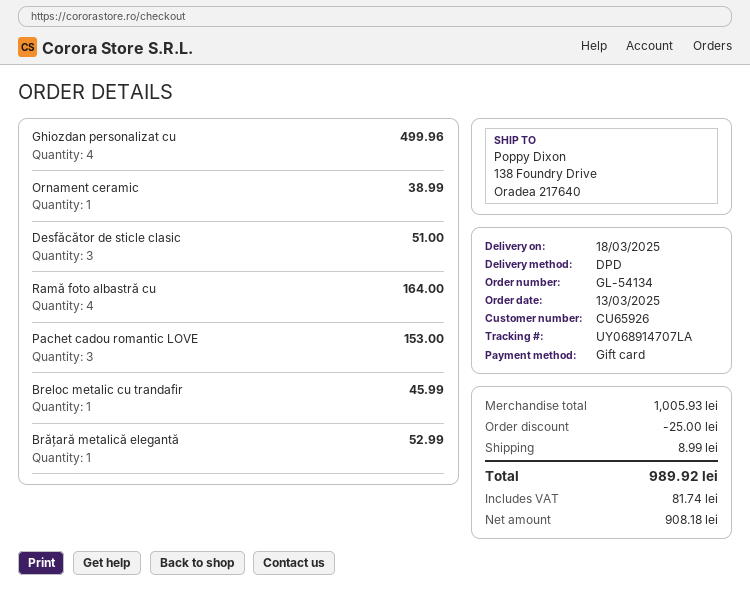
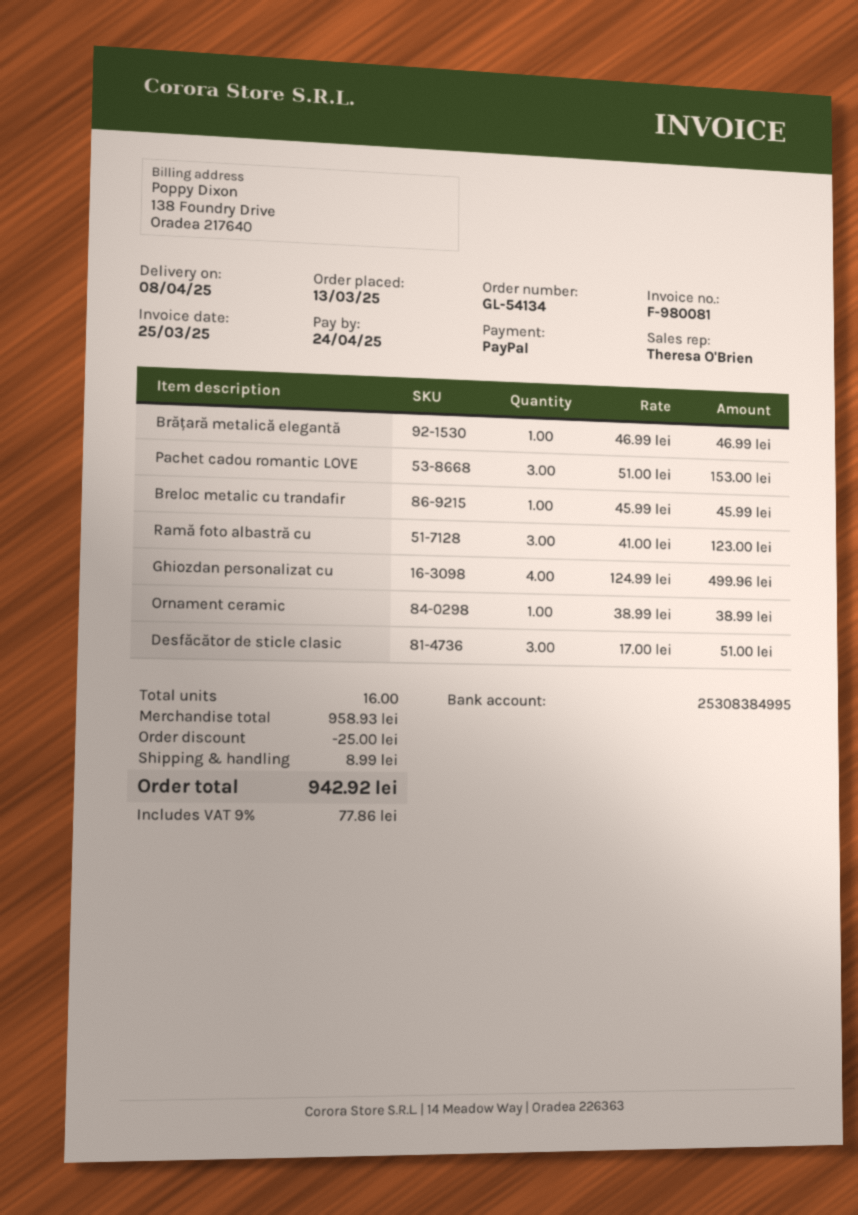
delivery date: 2025-03-18 -> 2025-04-08
payment method: gift card -> PayPal
Ramă foto albastră cu: 4 for 164.00 -> 3 for 123.00
Brățară metalică elegantă: 1 for 52.99 -> 1 for 46.99
subtotal: 1005.93 -> 958.93
tax: 81.74 -> 77.86
total: 989.92 -> 942.92

